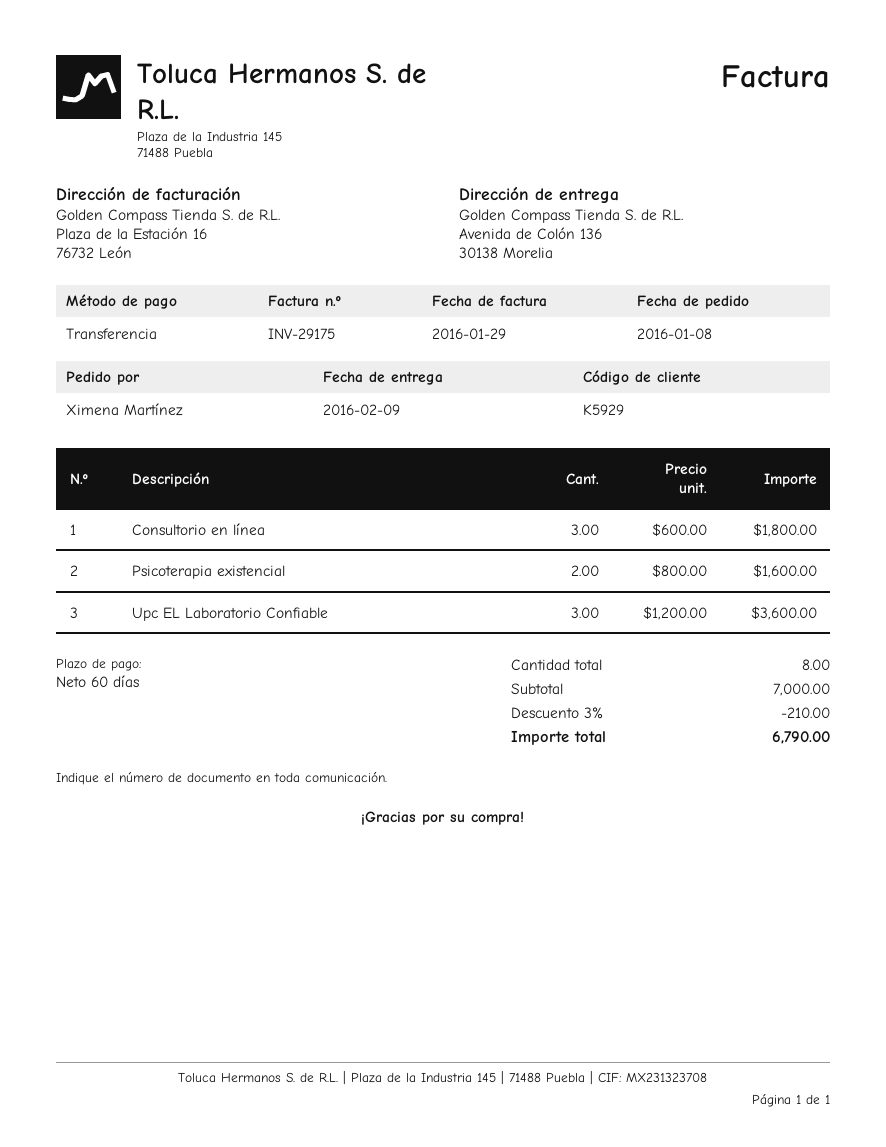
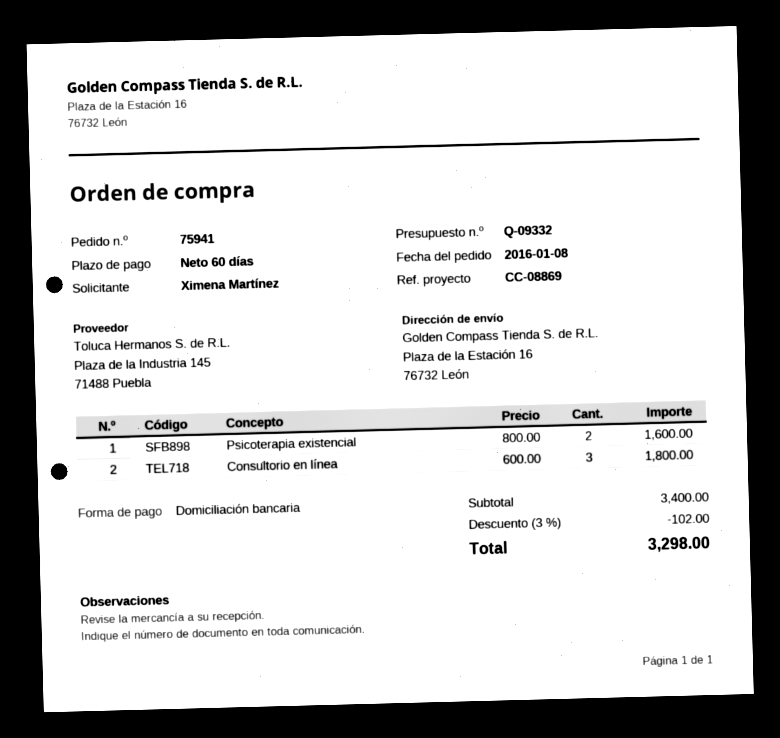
payment method: bank transfer -> direct debit
ship to: Avenida de Colón 136, 30138 Morelia -> Plaza de la Estación 16, 76732 León
Upc EL Laboratorio Confiable: 3 x 1200.00 = 3600.00 -> none
subtotal: 7000.00 -> 3400.00
discount: 3% = 210.00 -> 3% = 102.00
total: 6790.00 -> 3298.00

